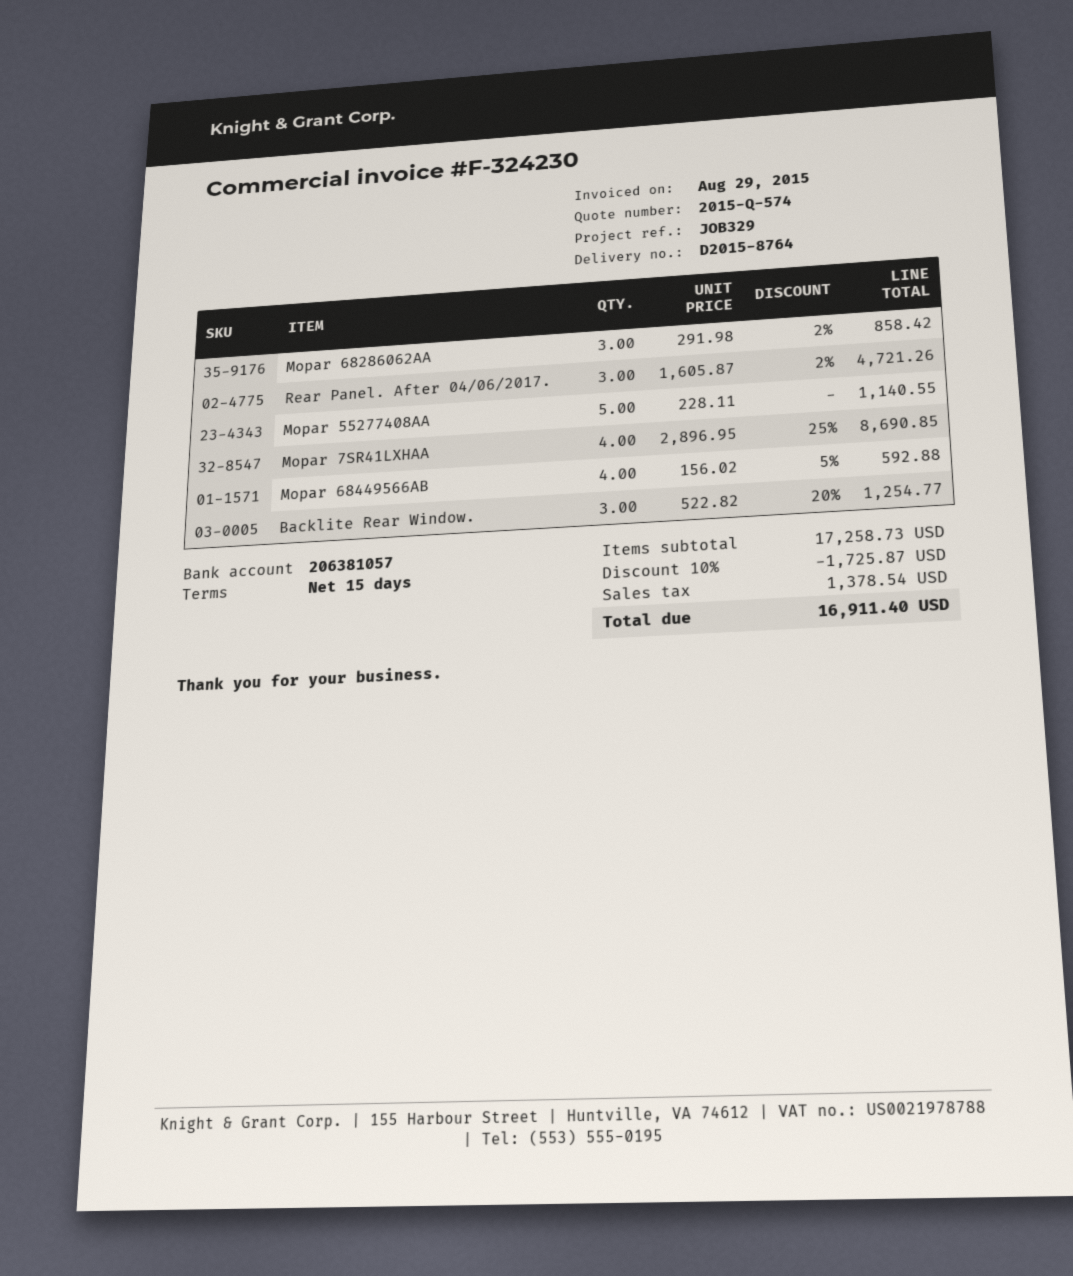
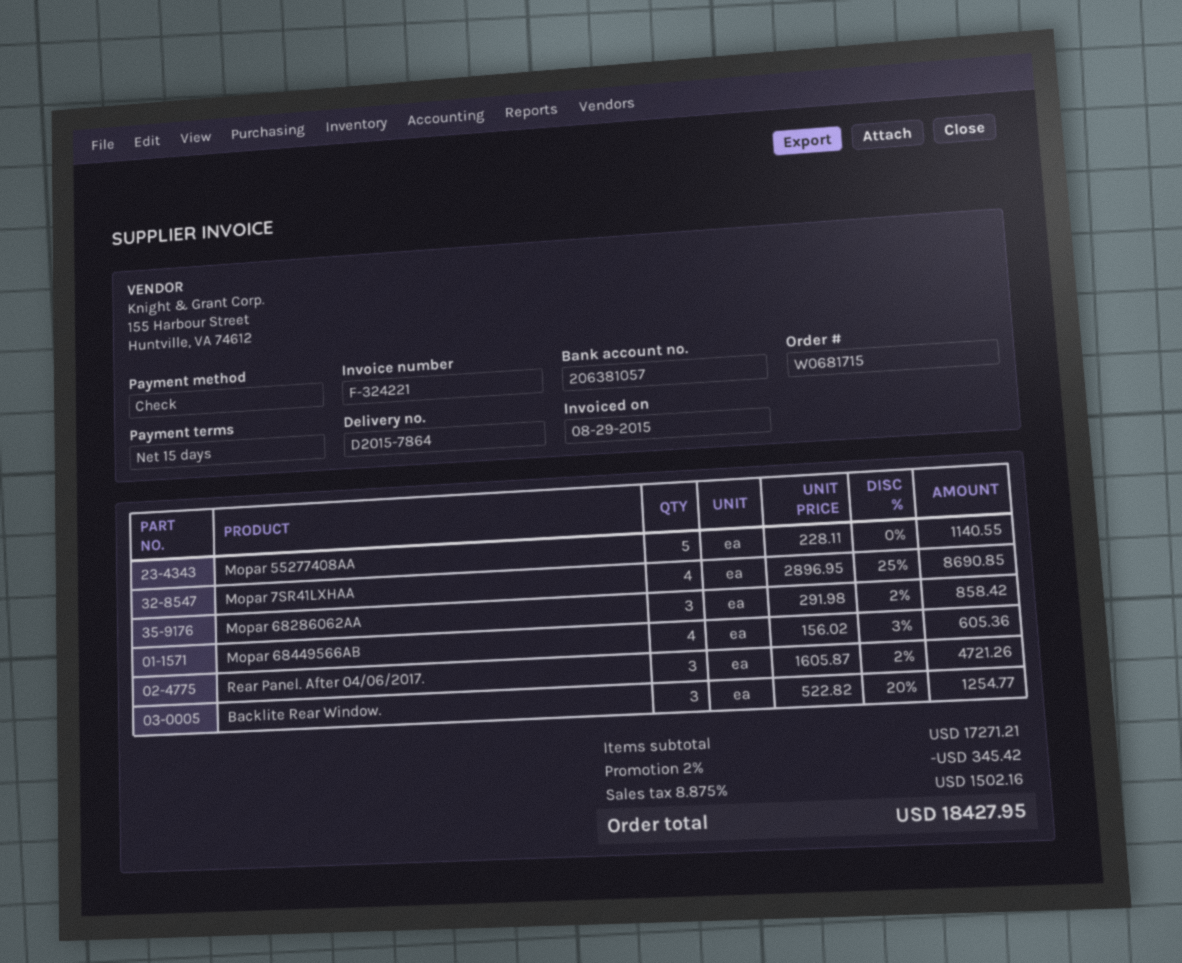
delivery note number: D2015-8764 -> D2015-7864
invoice number: F-324230 -> F-324221
Mopar 68449566AB: 4 x 156.02 - 5% = 592.88 -> 4 x 156.02 - 3% = 605.36
subtotal: 17258.73 -> 17271.21
discount: 10% = 1725.87 -> 2% = 345.42
tax: 1378.54 -> 1502.16
total: 16911.40 -> 18427.95

